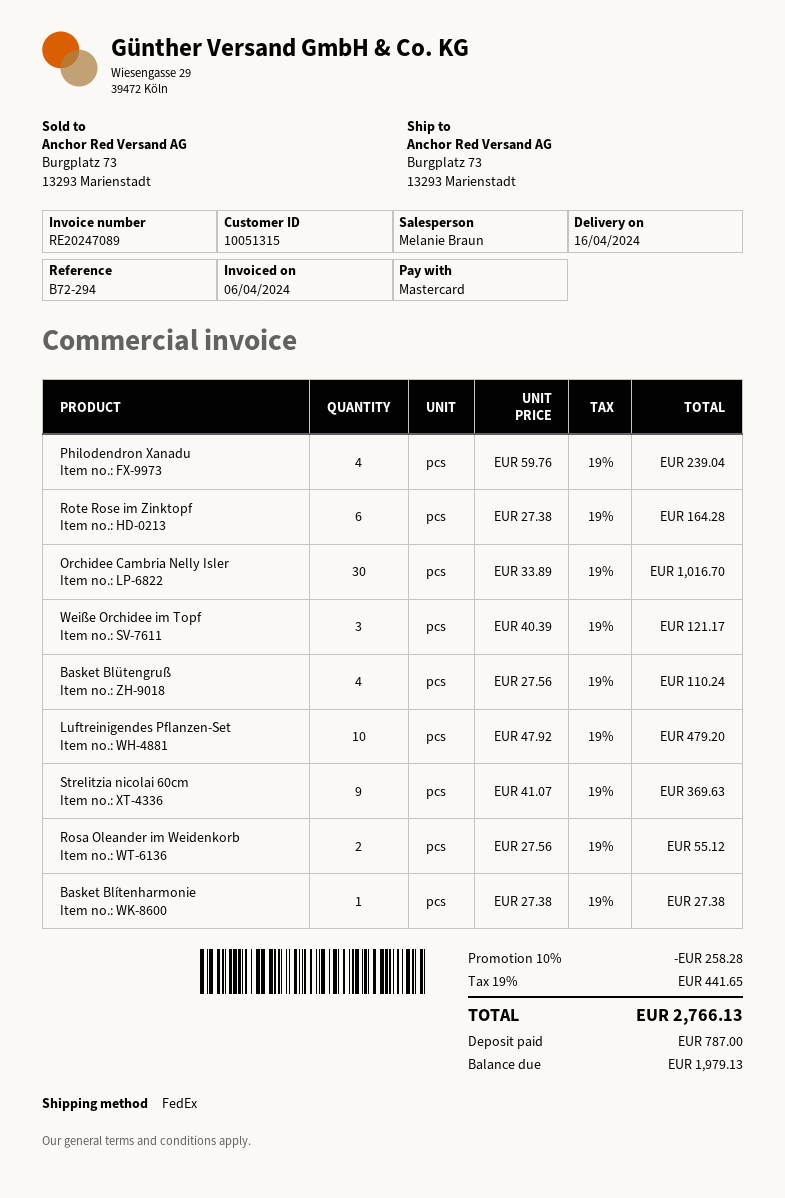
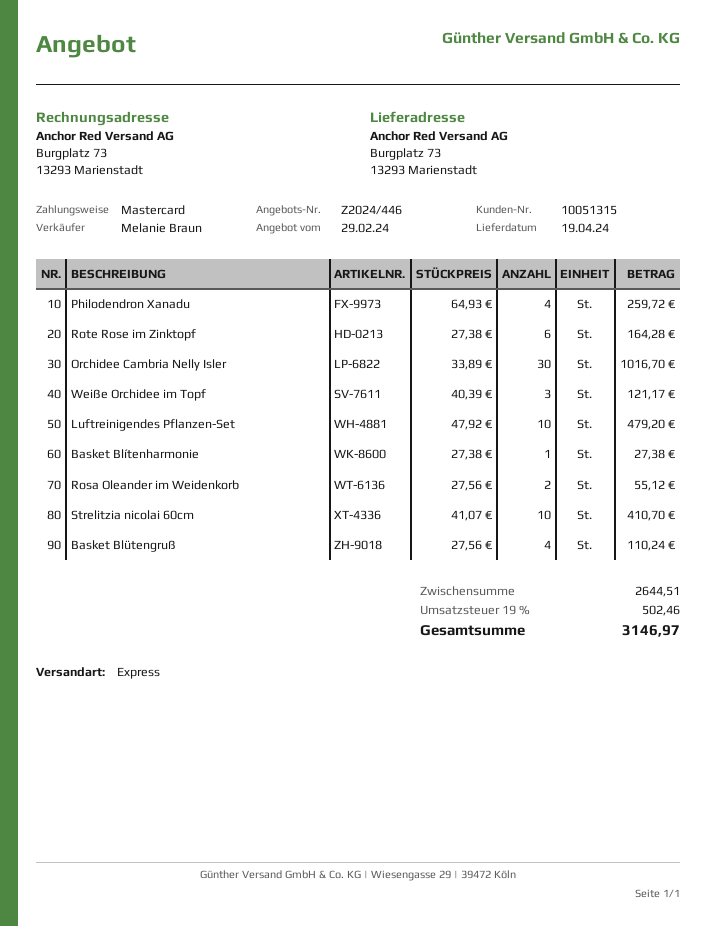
delivery date: 2024-04-16 -> 2024-04-19
shipping method: FedEx -> express
Philodendron Xanadu: 4 x 59.76 = 239.04 -> 4 x 64.93 = 259.72
Strelitzia nicolai 60cm: 9 x 41.07 = 369.63 -> 10 x 41.07 = 410.70
discount: 10% = 258.28 -> none
tax: 19% = 441.65 -> 19% = 502.46
total: 2766.13 -> 3146.97

